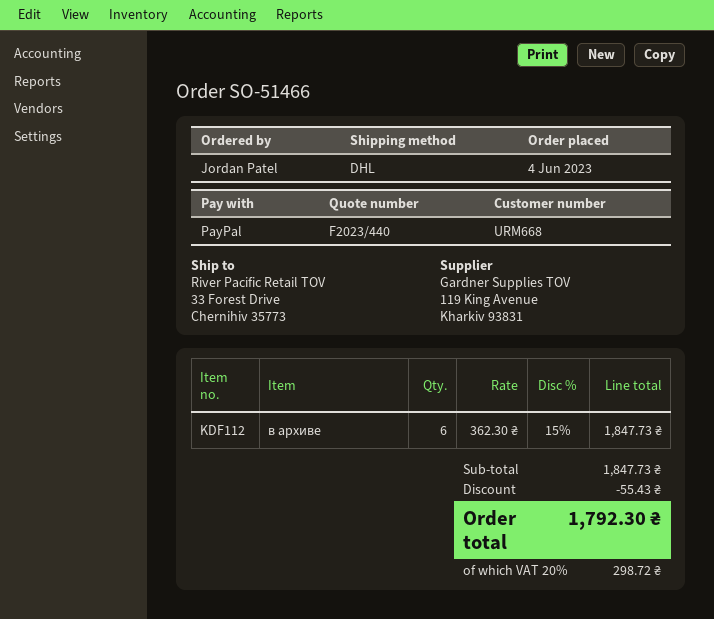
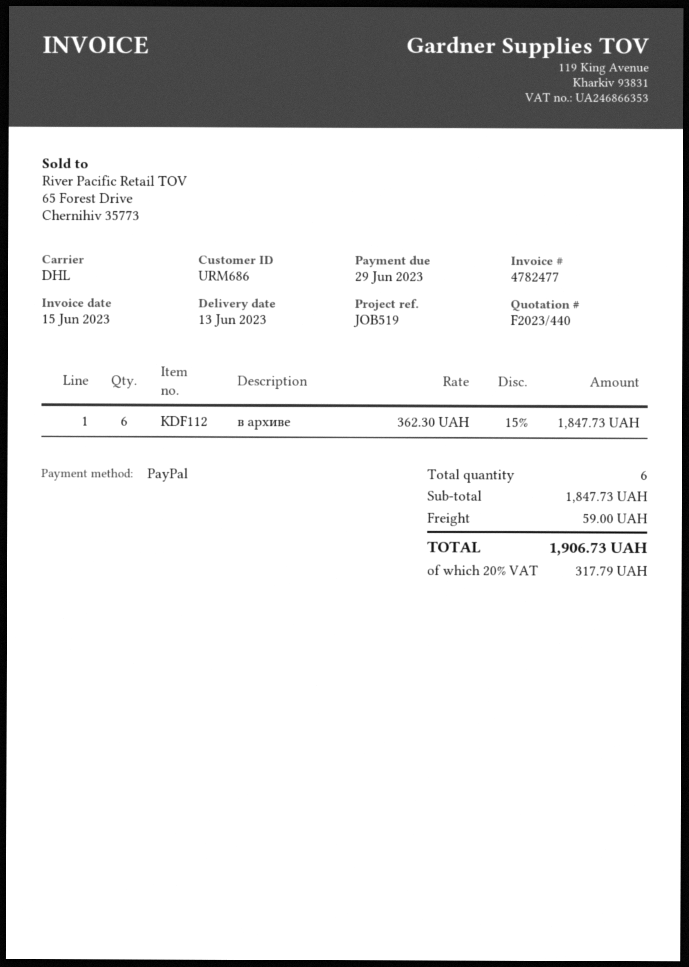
customer number: URM668 -> URM686
discount: 55.43 -> none
shipping: none -> 59.00
tax: 20% = 298.72 -> 20% = 317.79
total: 1792.30 -> 1906.73

